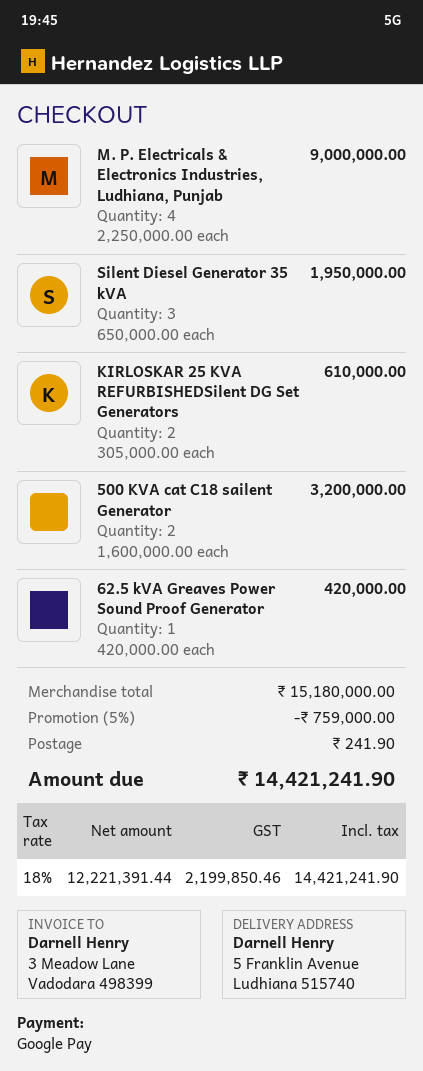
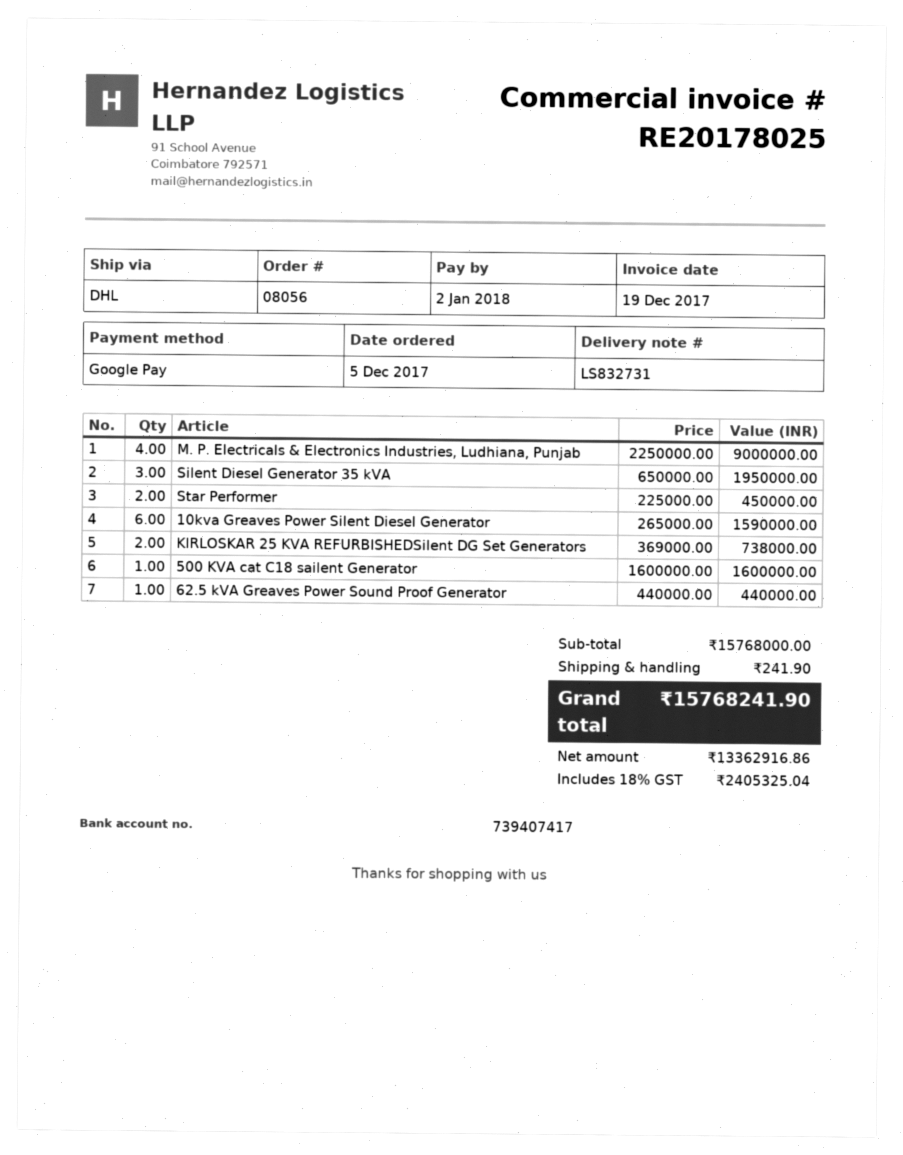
KIRLOSKAR 25 KVA REFURBISHEDSilent DG Set Generators: 2 x 305000.00 = 610000.00 -> 2 x 369000.00 = 738000.00
500 KVA cat C18 sailent Generator: 2 x 1600000.00 = 3200000.00 -> 1 x 1600000.00 = 1600000.00
62.5 kVA Greaves Power Sound Proof Generator: 1 x 420000.00 = 420000.00 -> 1 x 440000.00 = 440000.00
Star Performer: none -> 2 x 225000.00 = 450000.00
10kva Greaves Power Silent Diesel Generator: none -> 6 x 265000.00 = 1590000.00
subtotal: 15180000.00 -> 15768000.00
discount: 5% = 759000.00 -> none
net: 12221391.44 -> 13362916.86
tax: 18% = 2199850.46 -> 18% = 2405325.04
total: 14421241.90 -> 15768241.90

